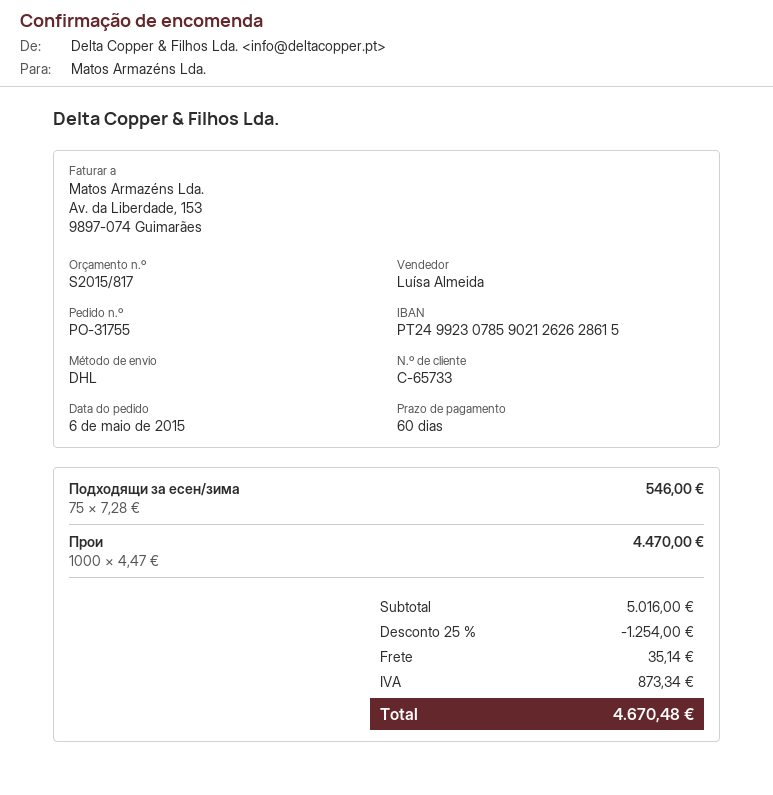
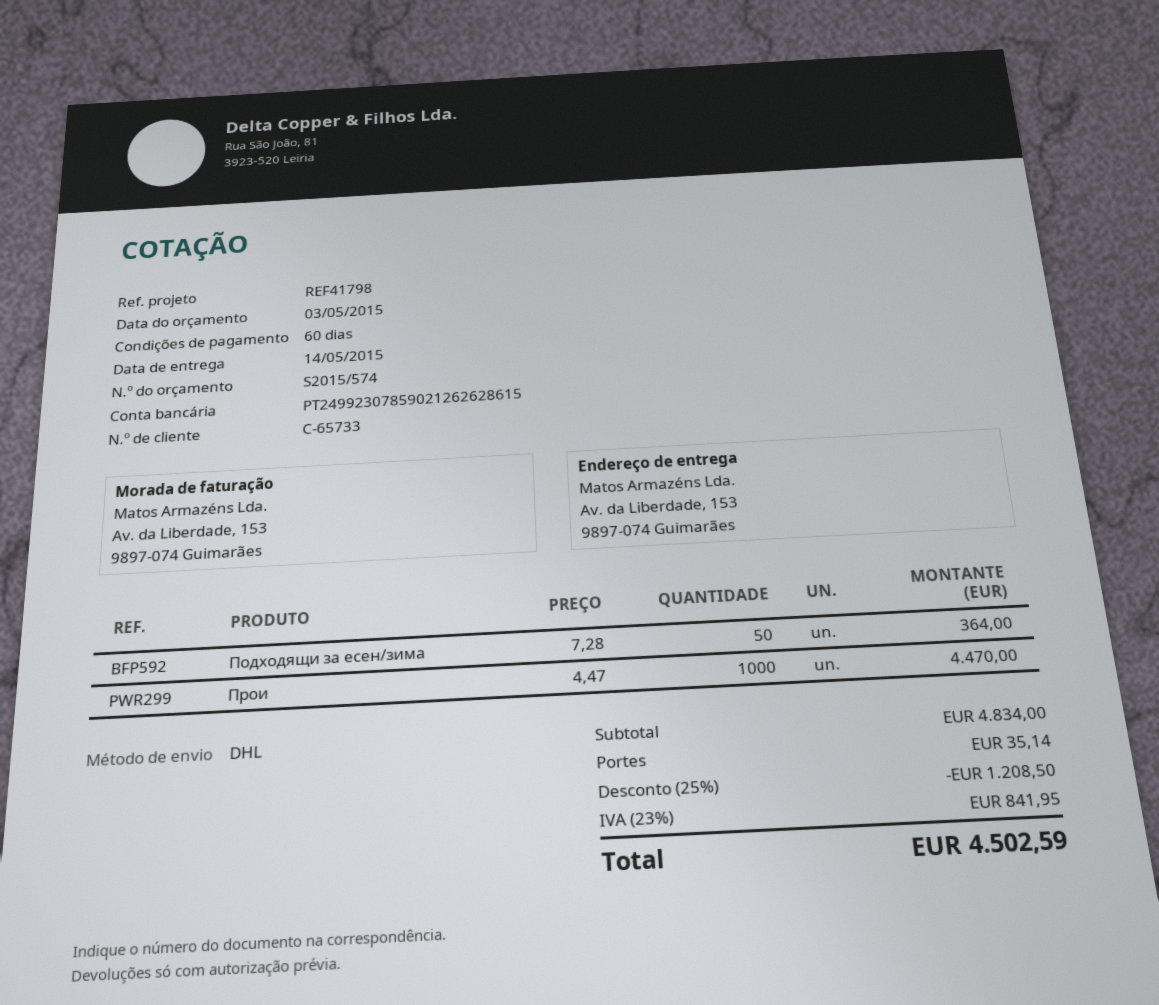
quote number: S2015/817 -> S2015/574
Подходящи за есен/зима: 75 x 7.28 = 546.00 -> 50 x 7.28 = 364.00
subtotal: 5016.00 -> 4834.00
discount: 25% = 1254.00 -> 25% = 1208.50
tax: 873.34 -> 841.95
total: 4670.48 -> 4502.59

